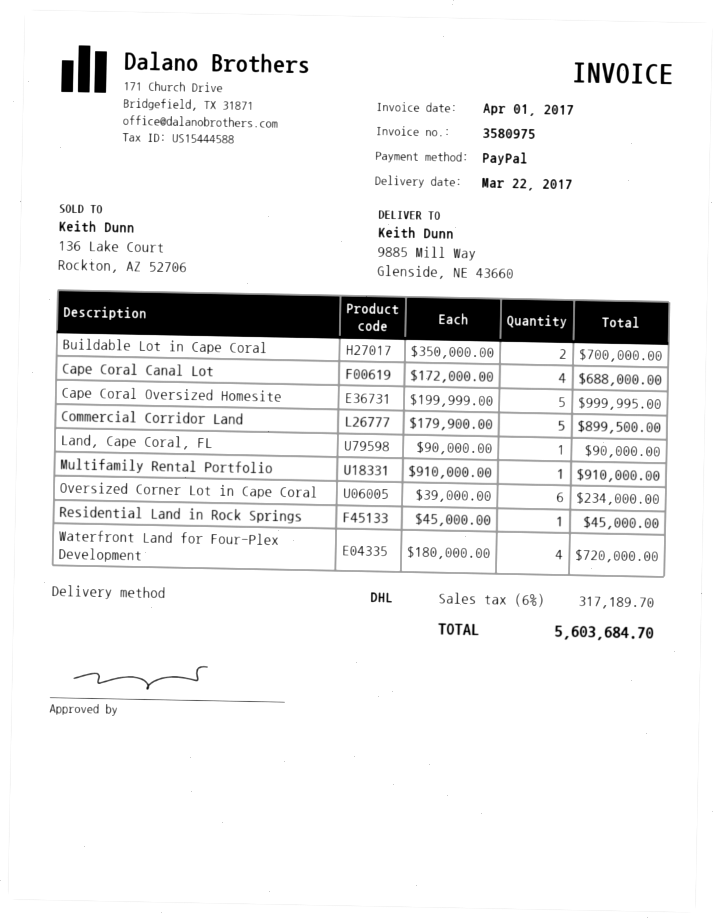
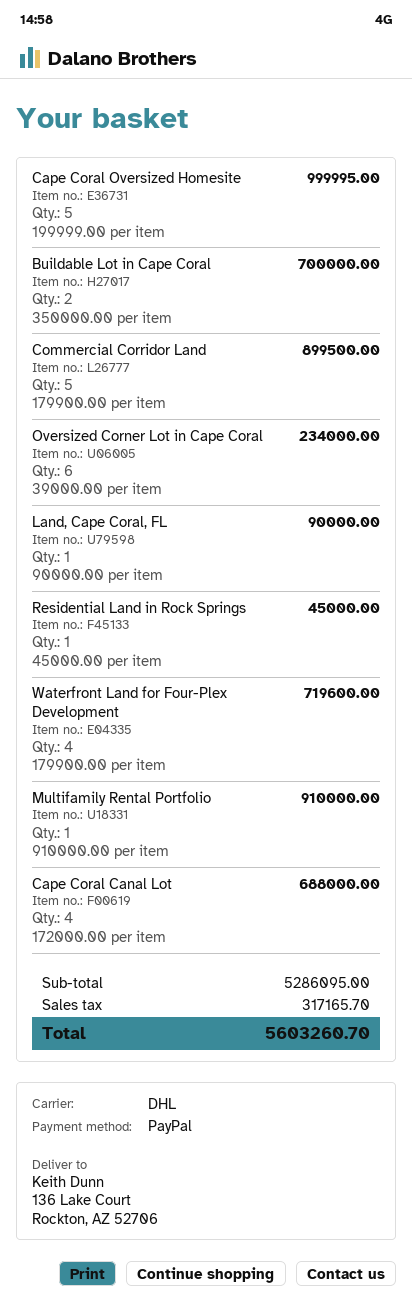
ship to: 9885 Mill Way, Glenside, NE 43660 -> 136 Lake Court, Rockton, AZ 52706
Waterfront Land for Four-Plex Development: 4 x 180000.00 = 720000.00 -> 4 x 179900.00 = 719600.00
tax: 317189.70 -> 317165.70
total: 5603684.70 -> 5603260.70

